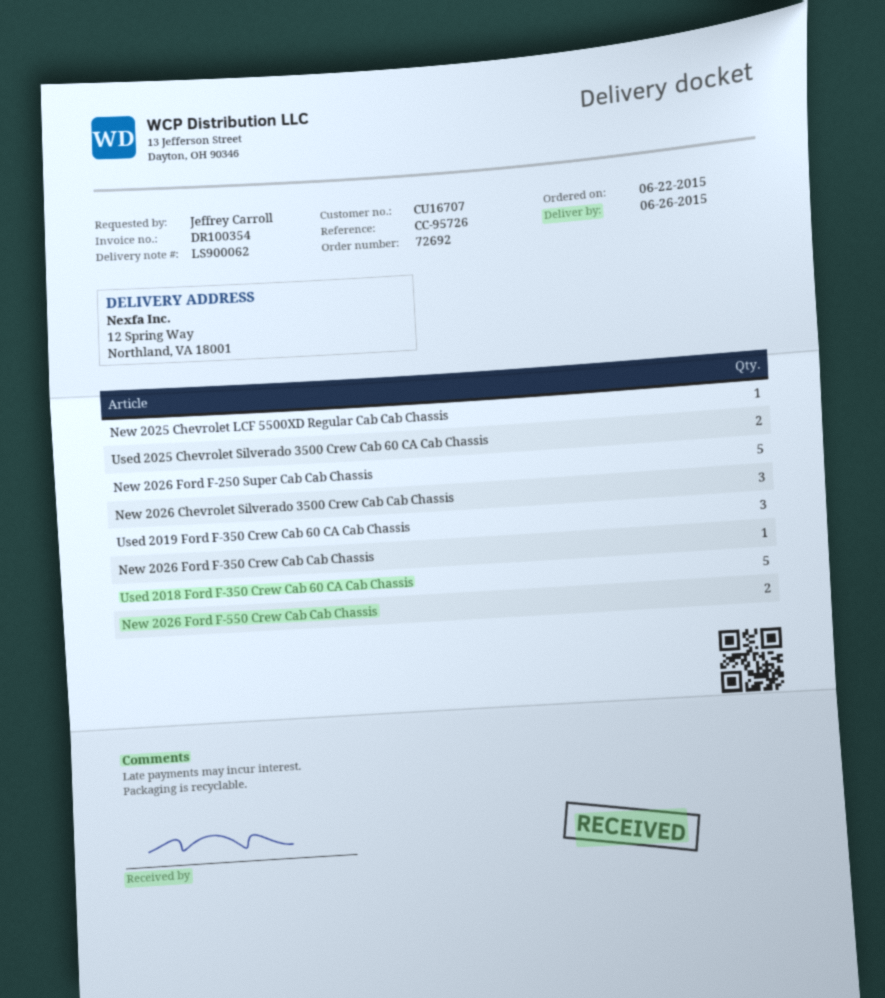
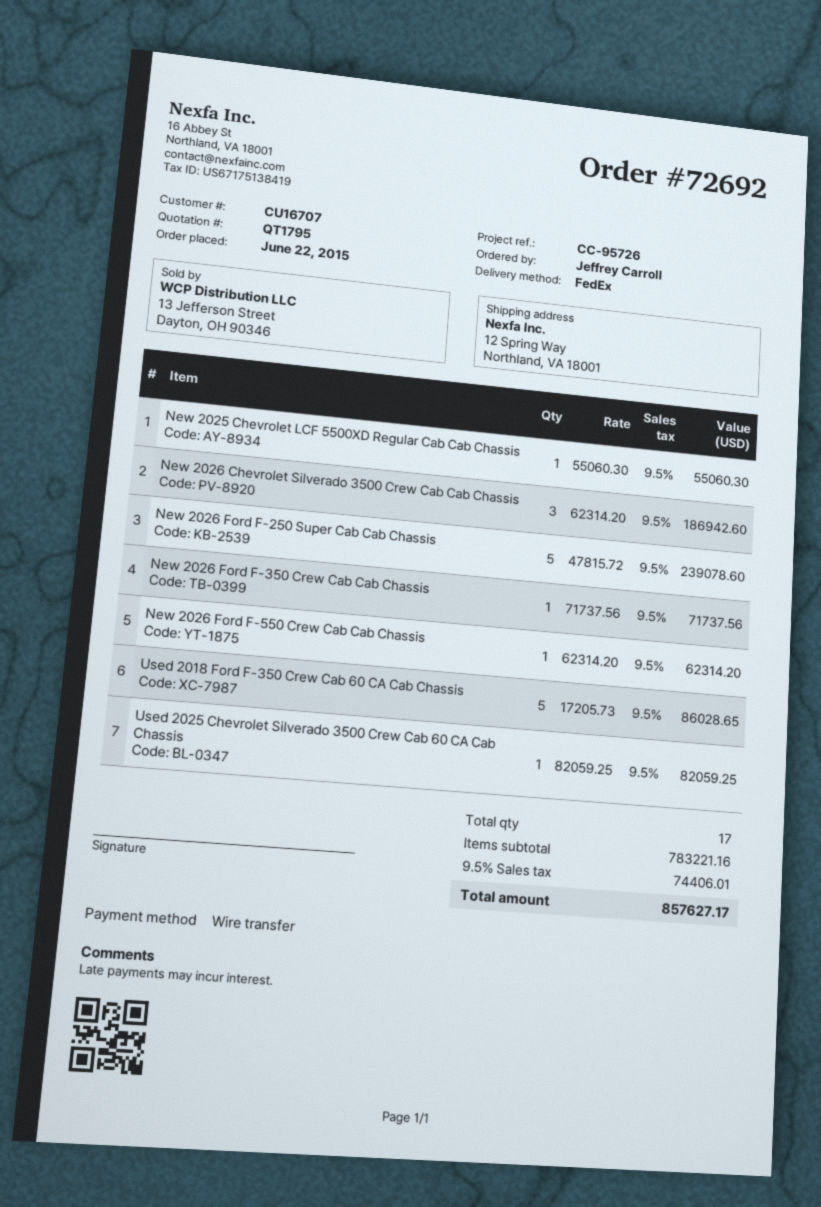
Used 2025 Chevrolet Silverado 3500 Crew Cab 60 CA Cab Chassis: 2 -> 1
Used 2019 Ford F-350 Crew Cab 60 CA Cab Chassis: 3 -> none
New 2026 Ford F-550 Crew Cab Cab Chassis: 2 -> 1

